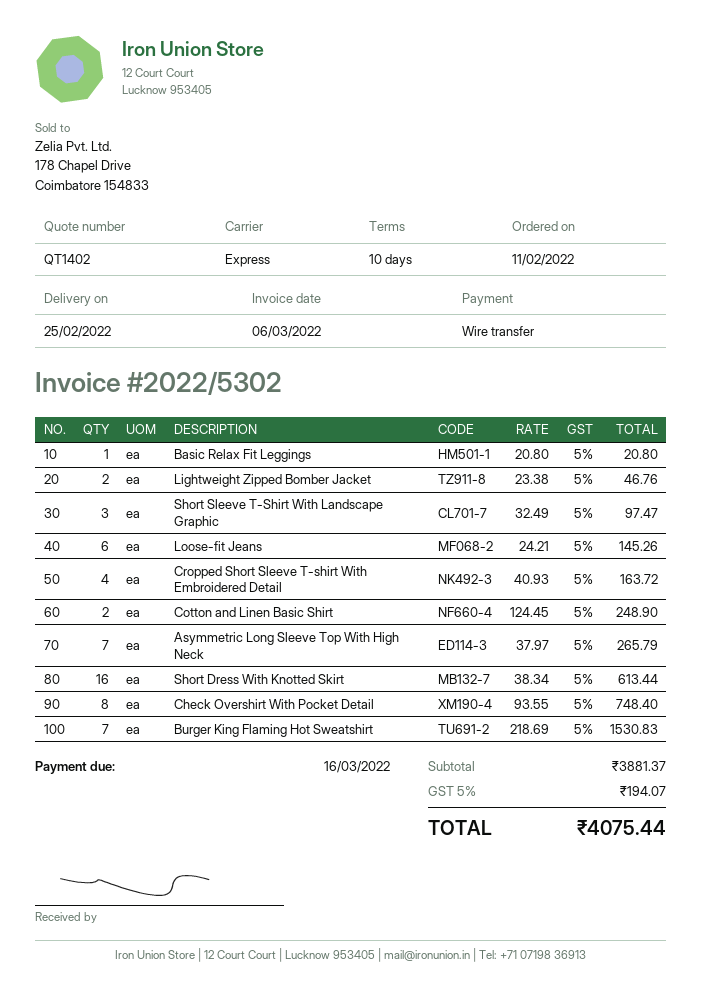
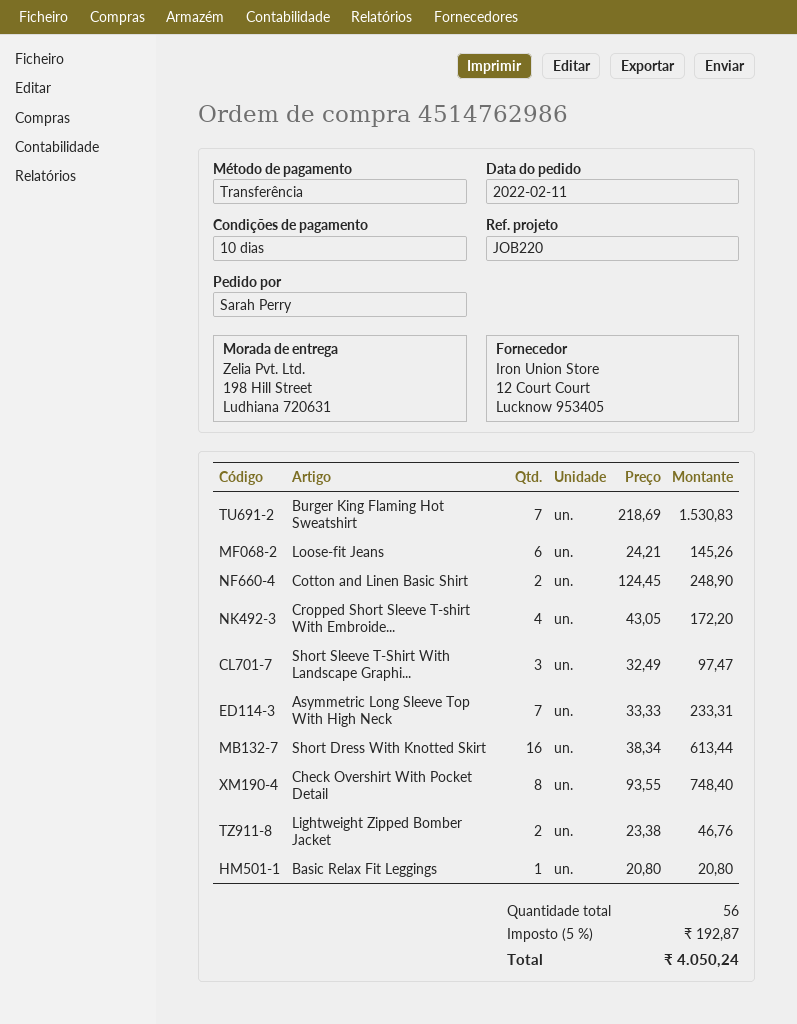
Cropped Short Sleeve T-shirt With Embroidered Detail: 4 x 40.93 = 163.72 -> 4 x 43.05 = 172.20
Asymmetric Long Sleeve Top With High Neck: 7 x 37.97 = 265.79 -> 7 x 33.33 = 233.31
tax: 5% = 194.07 -> 5% = 192.87
total: 4075.44 -> 4050.24

